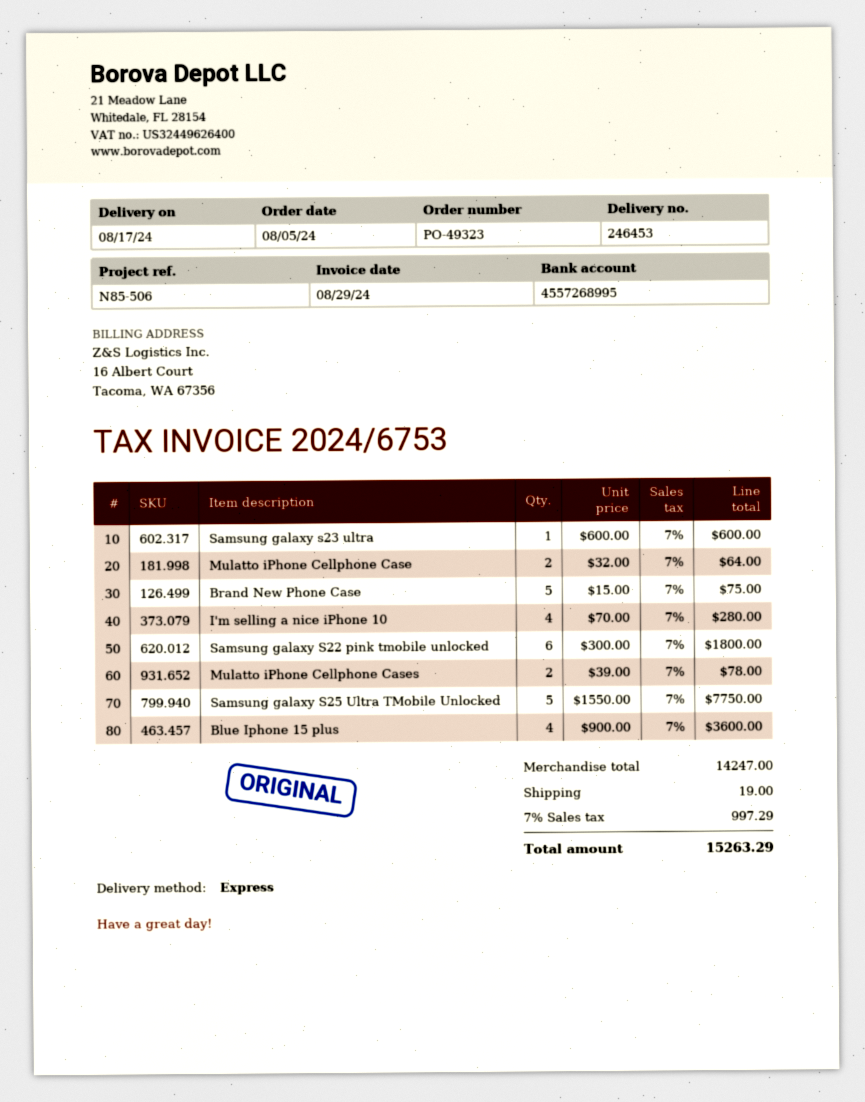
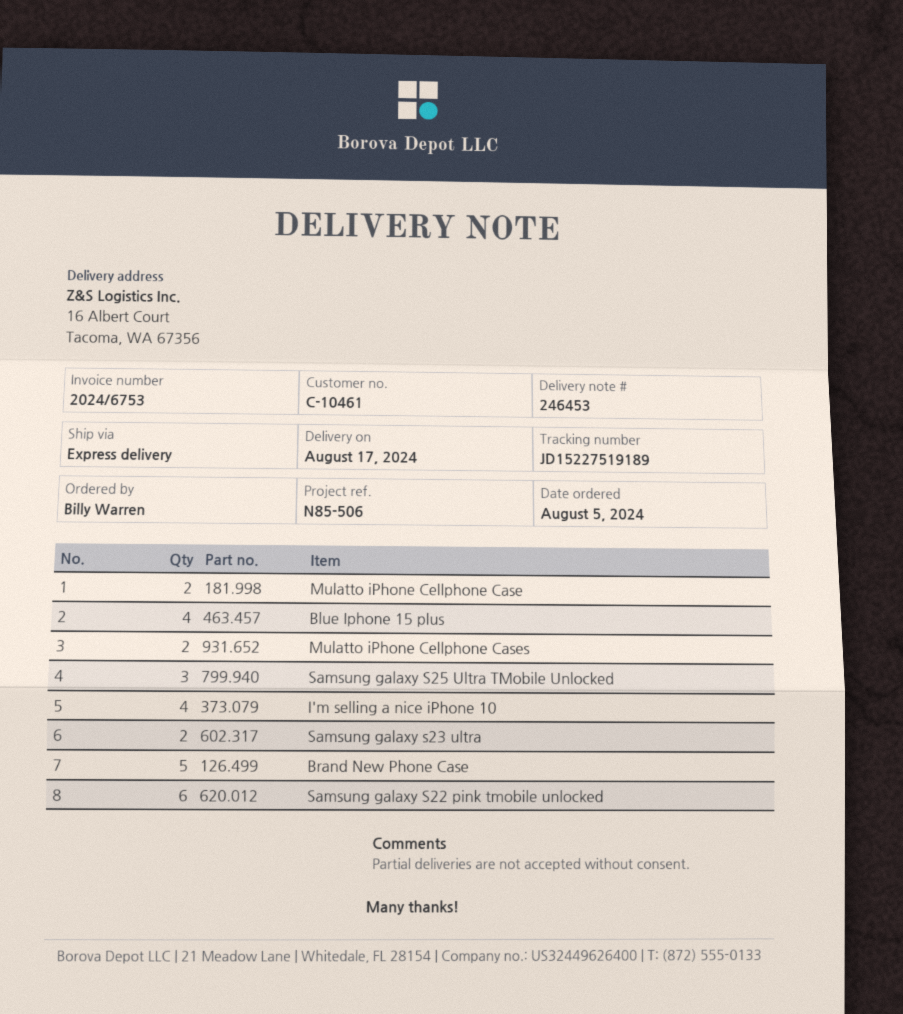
Samsung galaxy s23 ultra: 1 -> 2
Samsung galaxy S25 Ultra TMobile Unlocked: 5 -> 3

